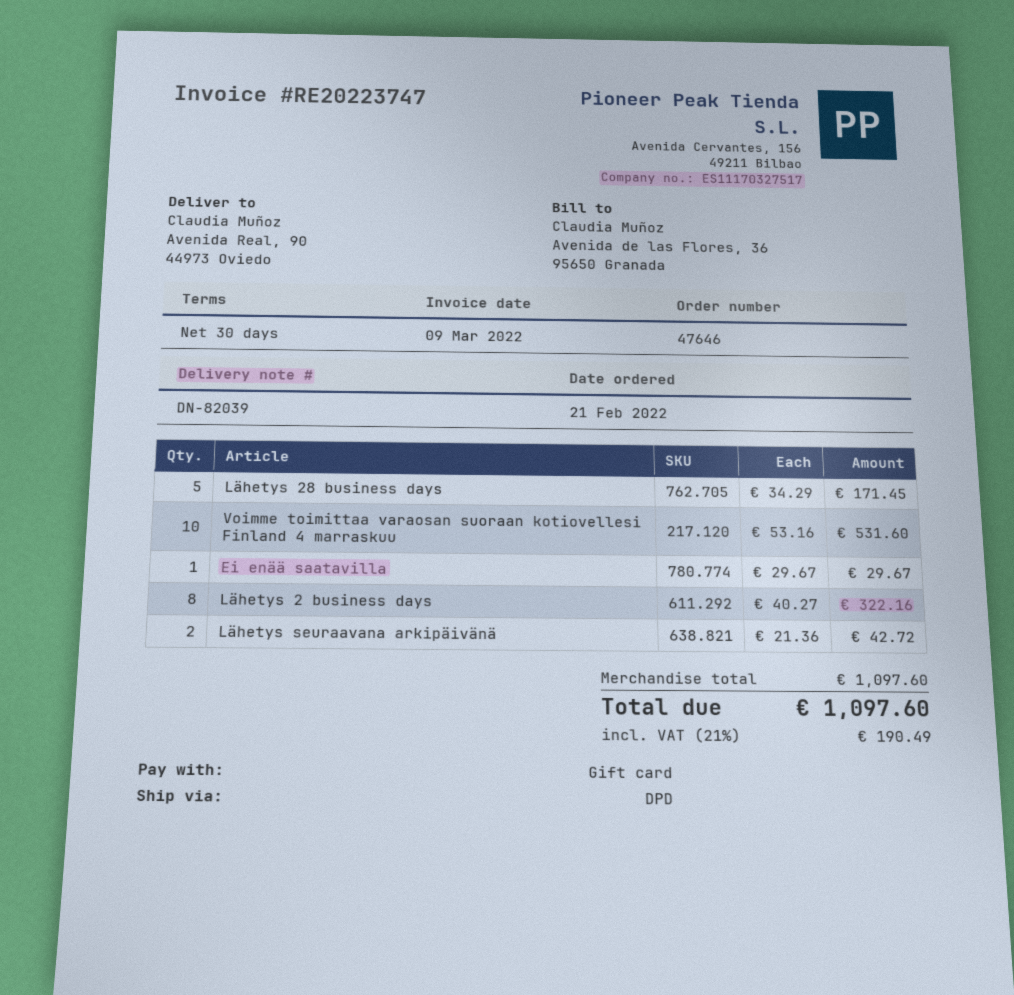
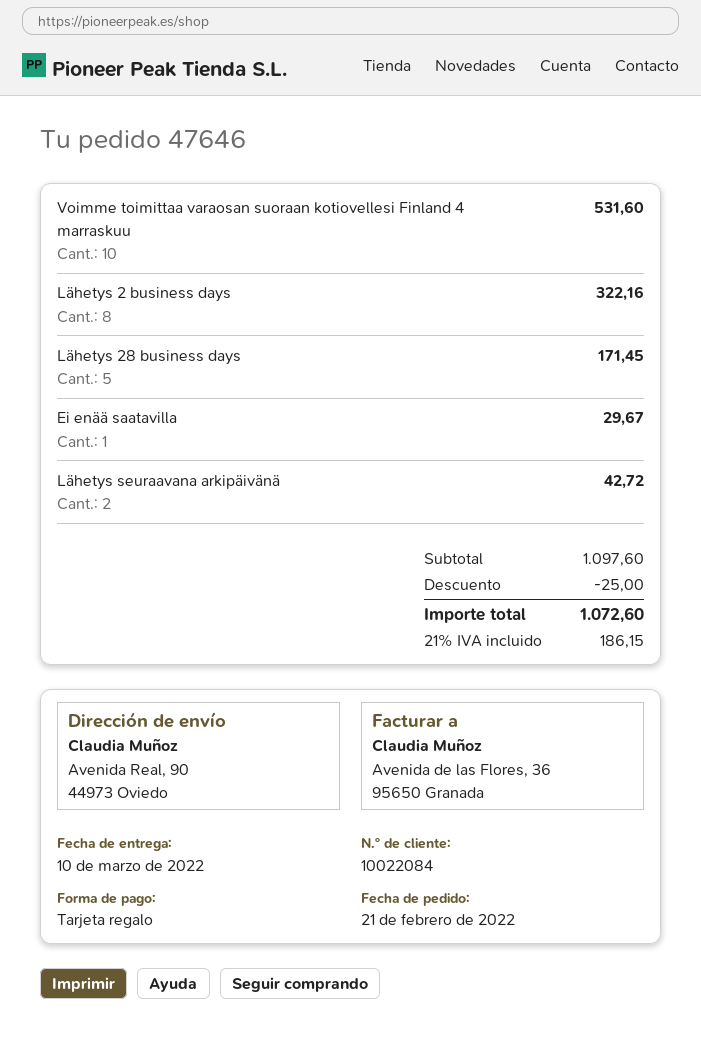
discount: none -> 25.00
tax: 21% = 190.49 -> 21% = 186.15
total: 1097.60 -> 1072.60

